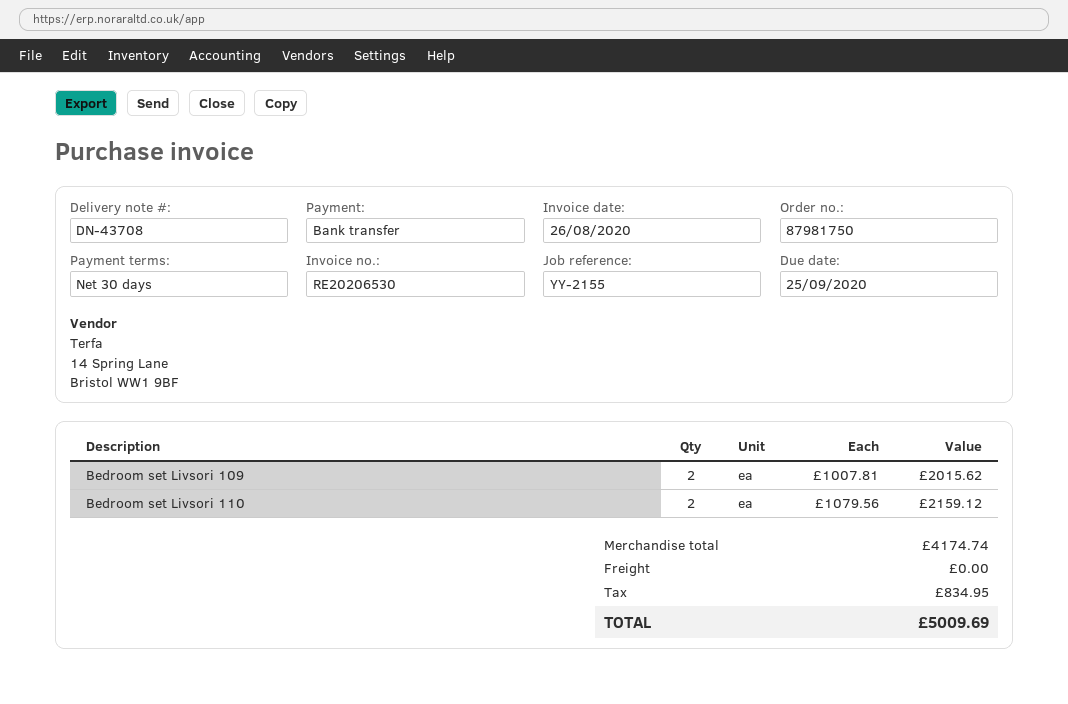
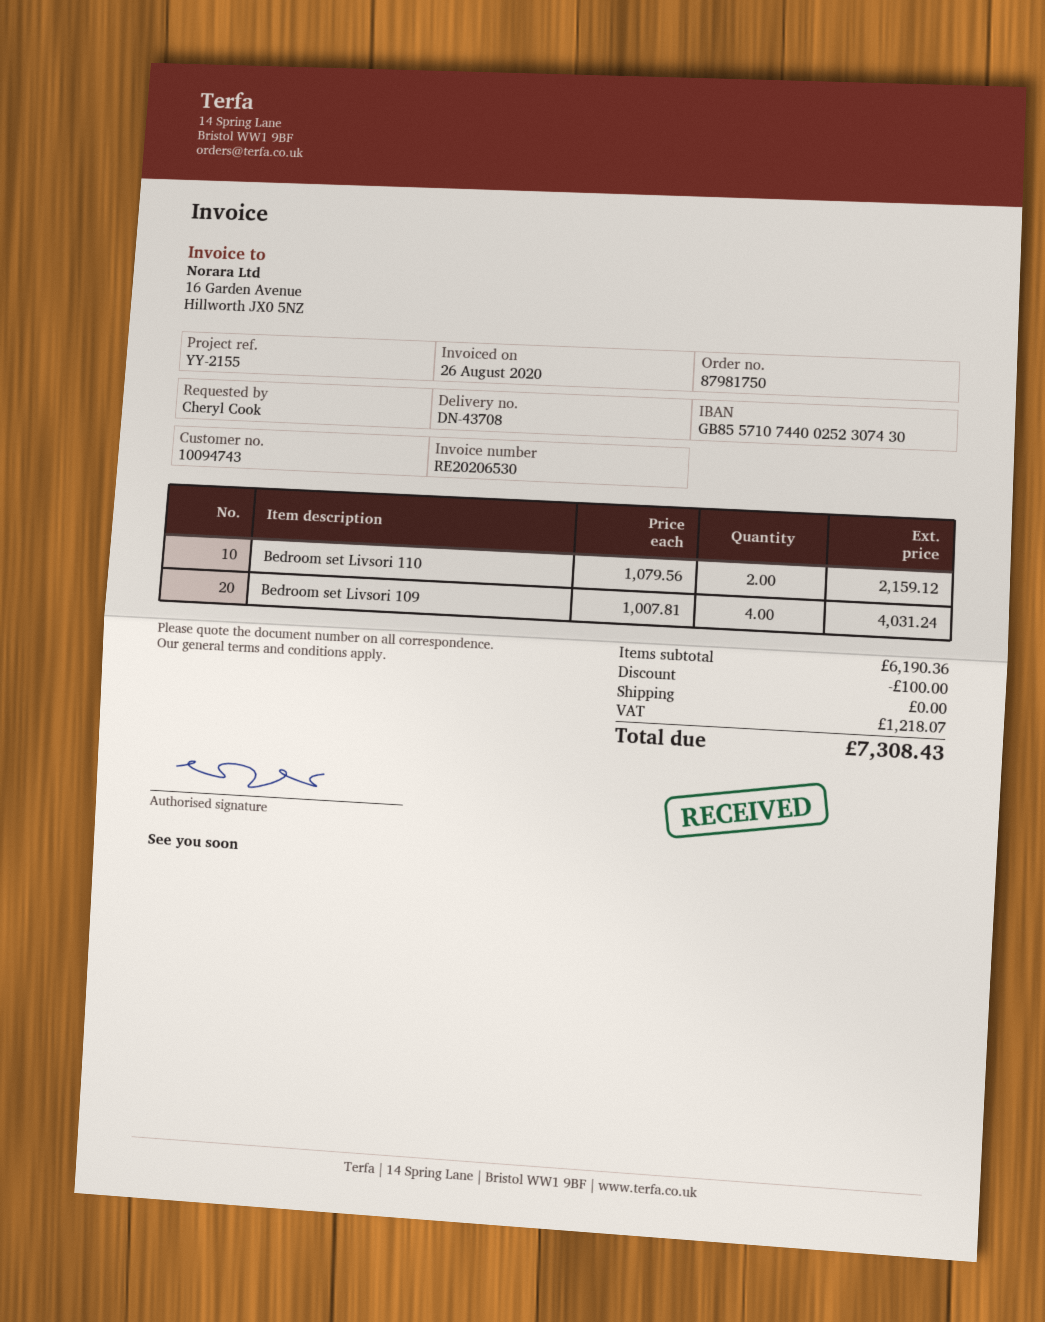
Bedroom set Livsori 109: 2 x 1007.81 = 2015.62 -> 4 x 1007.81 = 4031.24
subtotal: 4174.74 -> 6190.36
discount: none -> 100.00
tax: 834.95 -> 1218.07
total: 5009.69 -> 7308.43

